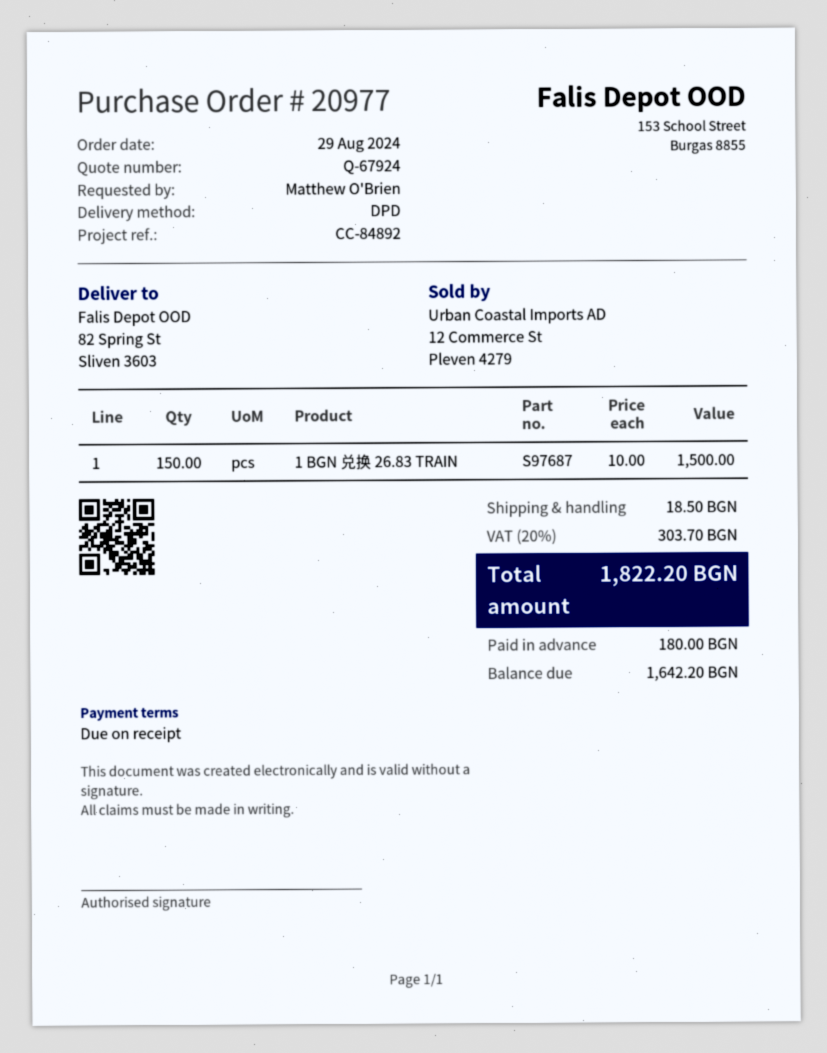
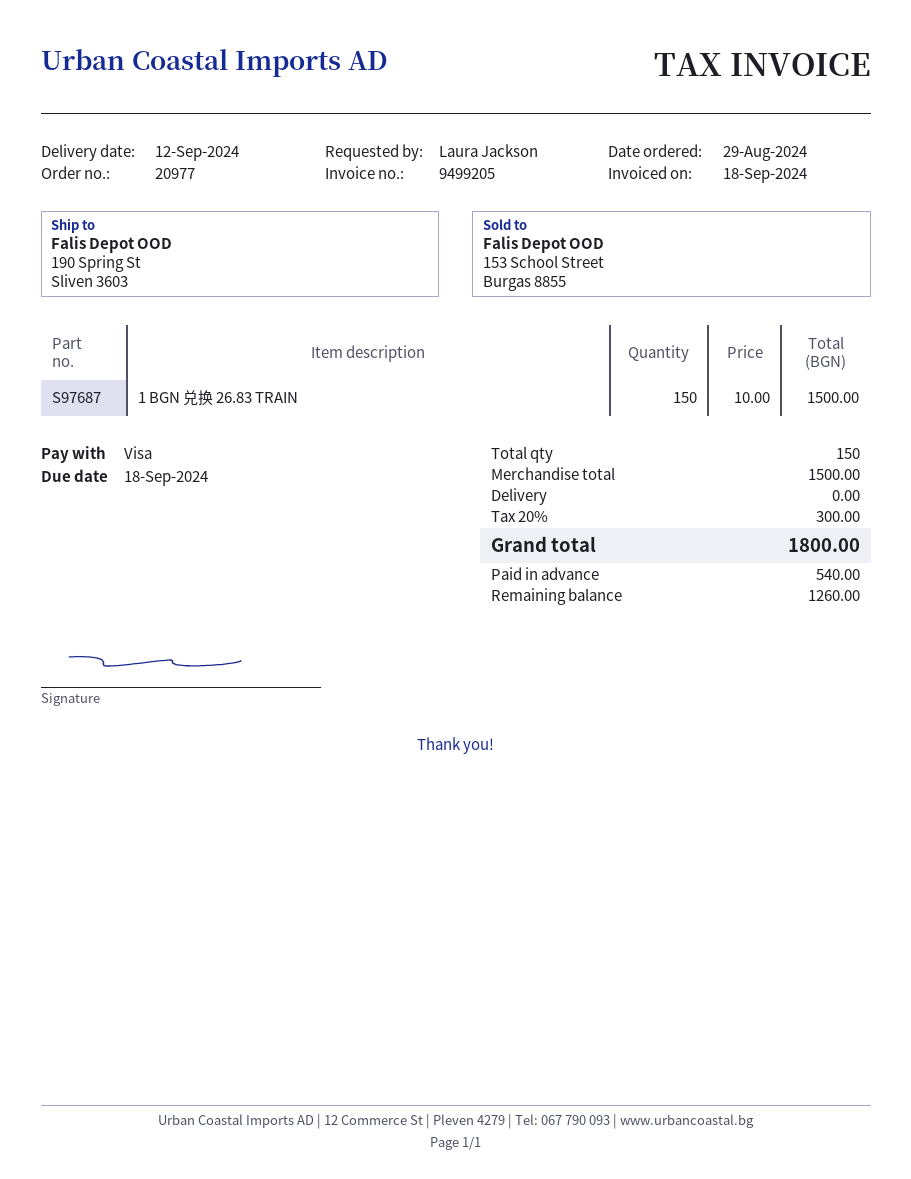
ordered by: Matthew O'Brien -> Laura Jackson
ship to: 82 Spring St, Sliven 3603 -> 190 Spring St, Sliven 3603
shipping: 18.50 -> 0.00
tax: 20% = 303.70 -> 20% = 300.00
total: 1822.20 -> 1800.00
deposit: 180.00 -> 540.00
balance: 1642.20 -> 1260.00

